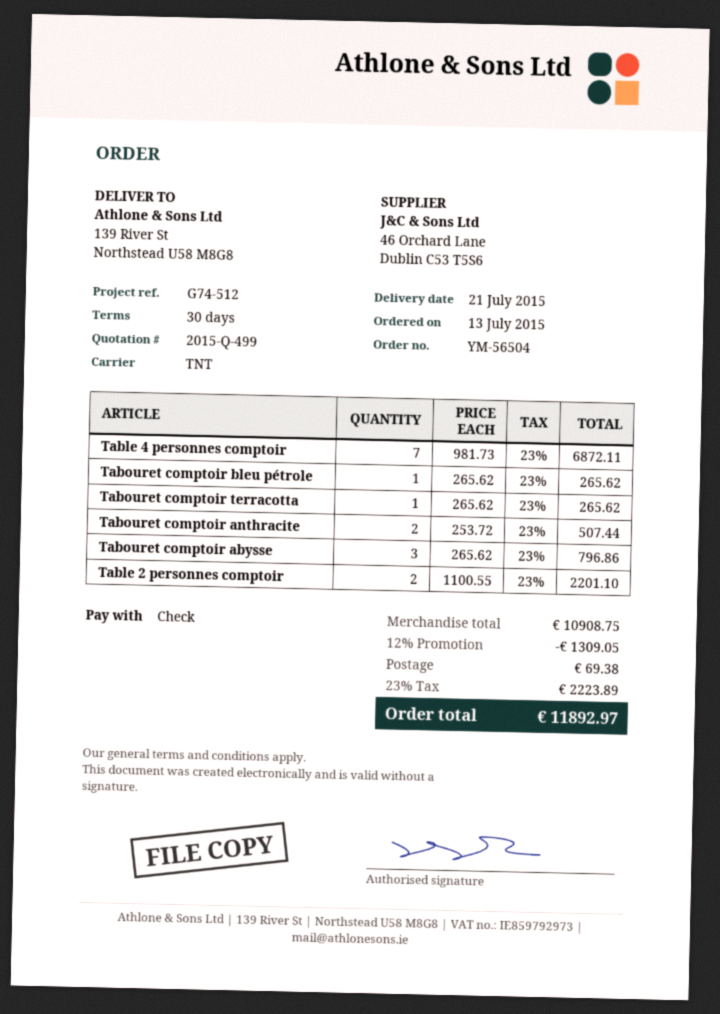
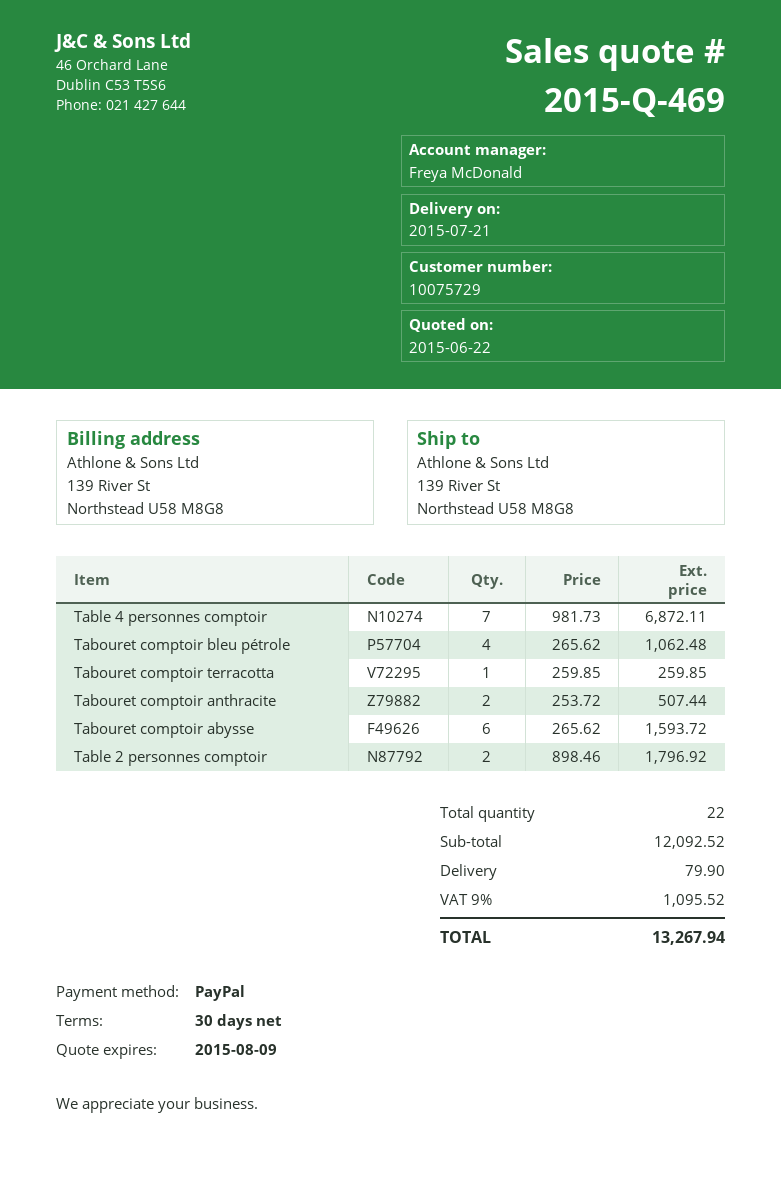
quote number: 2015-Q-499 -> 2015-Q-469
payment method: cheque -> PayPal
Tabouret comptoir bleu pétrole: 1 x 265.62 = 265.62 -> 4 x 265.62 = 1062.48
Tabouret comptoir terracotta: 1 x 265.62 = 265.62 -> 1 x 259.85 = 259.85
Tabouret comptoir abysse: 3 x 265.62 = 796.86 -> 6 x 265.62 = 1593.72
Table 2 personnes comptoir: 2 x 1100.55 = 2201.10 -> 2 x 898.46 = 1796.92
subtotal: 10908.75 -> 12092.52
discount: 12% = 1309.05 -> none
shipping: 69.38 -> 79.90
tax: 23% = 2223.89 -> 9% = 1095.52
total: 11892.97 -> 13267.94

